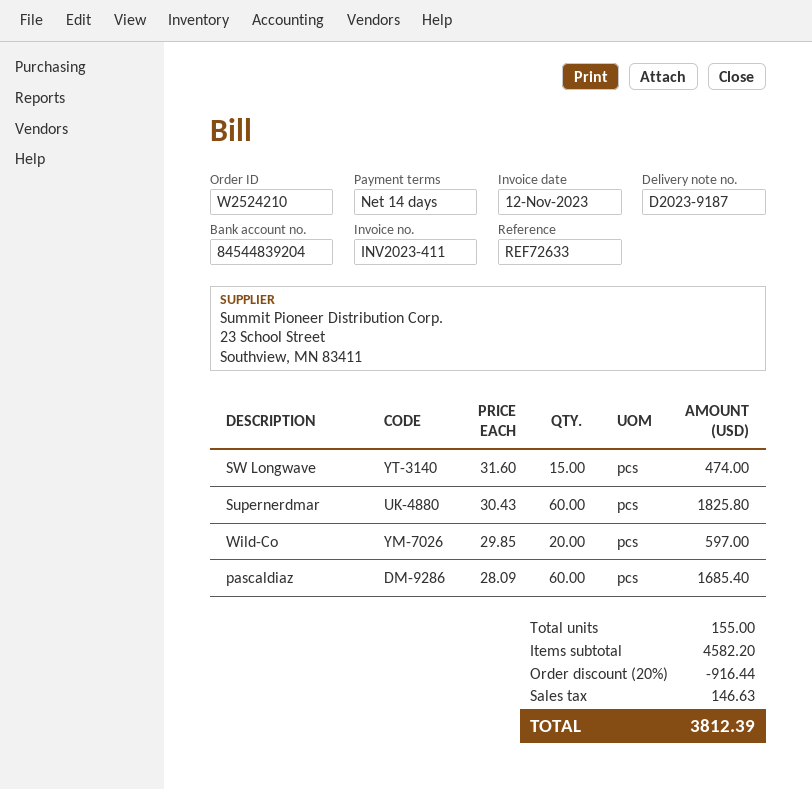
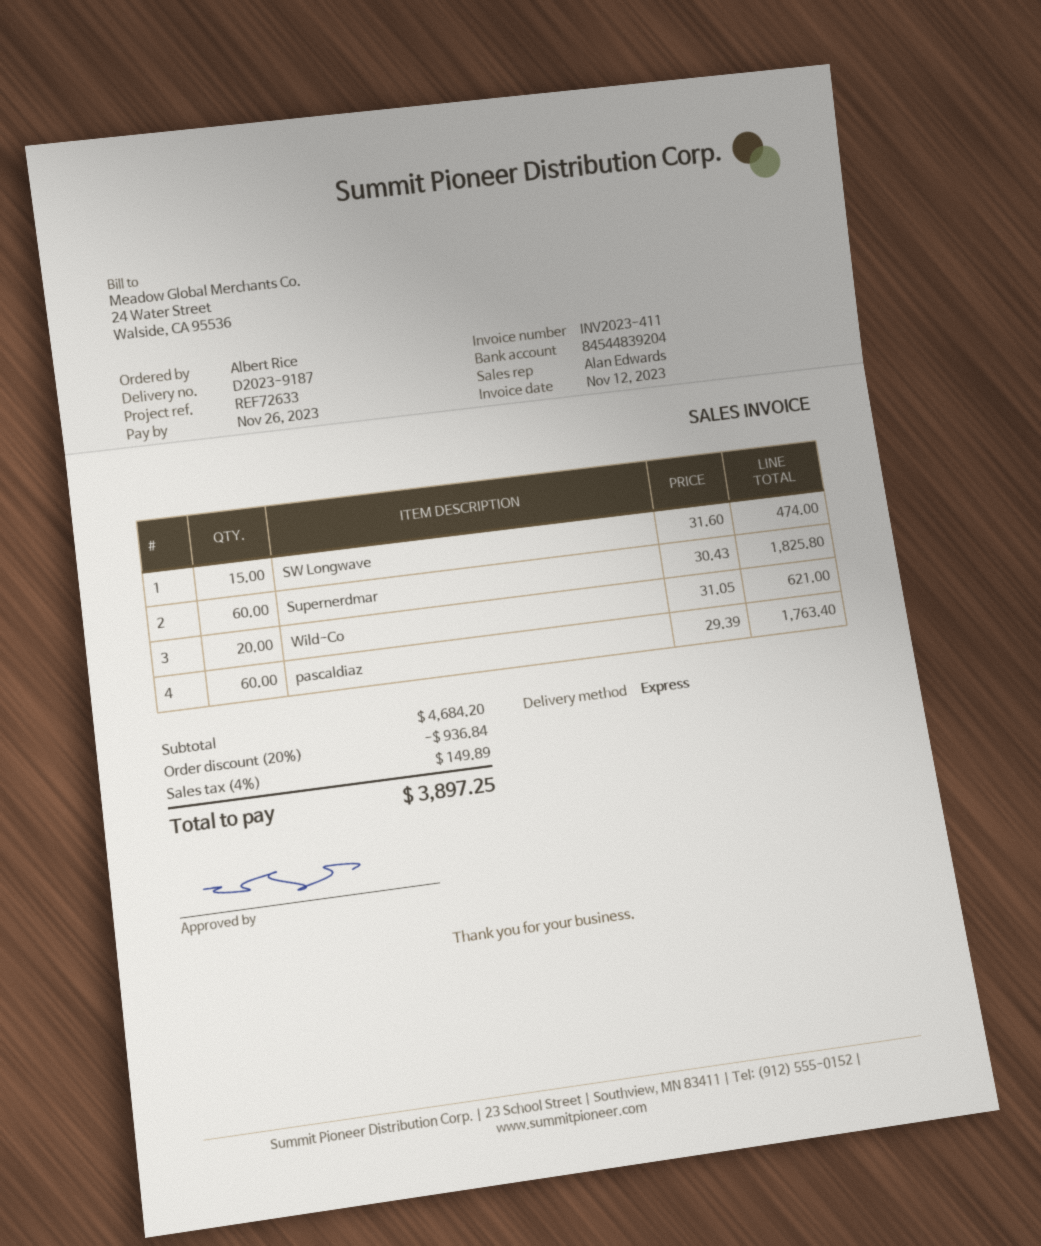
Wild-Co: 20 x 29.85 = 597.00 -> 20 x 31.05 = 621.00
pascaldiaz: 60 x 28.09 = 1685.40 -> 60 x 29.39 = 1763.40
subtotal: 4582.20 -> 4684.20
discount: 20% = 916.44 -> 20% = 936.84
tax: 146.63 -> 149.89
total: 3812.39 -> 3897.25

